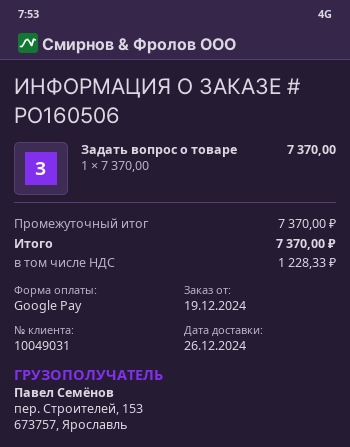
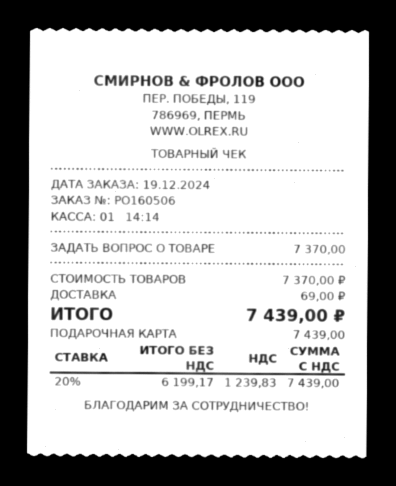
payment method: Google Pay -> gift card
shipping: none -> 69.00
tax: 1228.33 -> 1239.83
total: 7370.00 -> 7439.00

